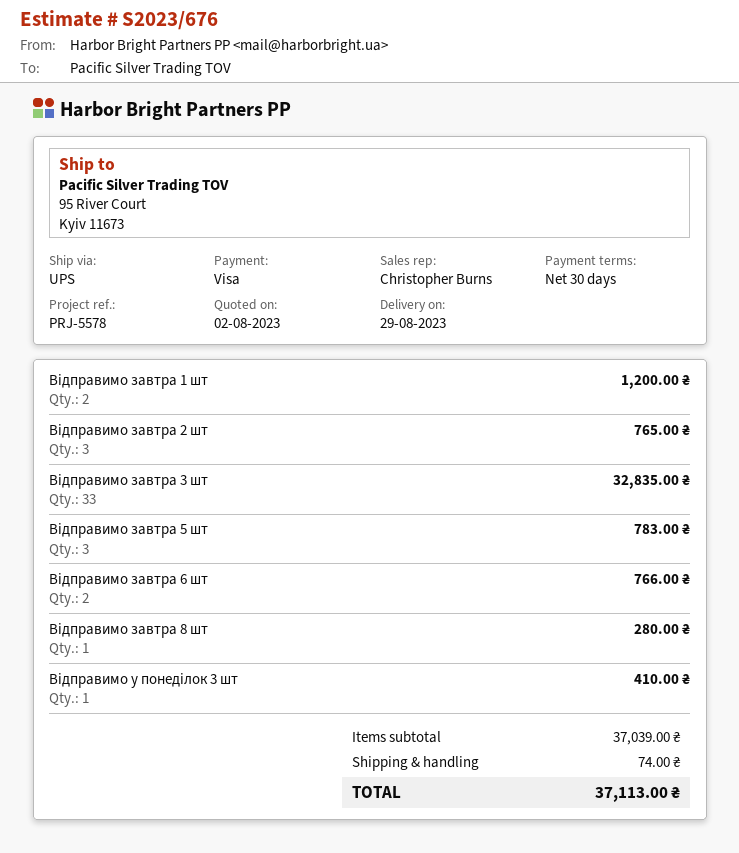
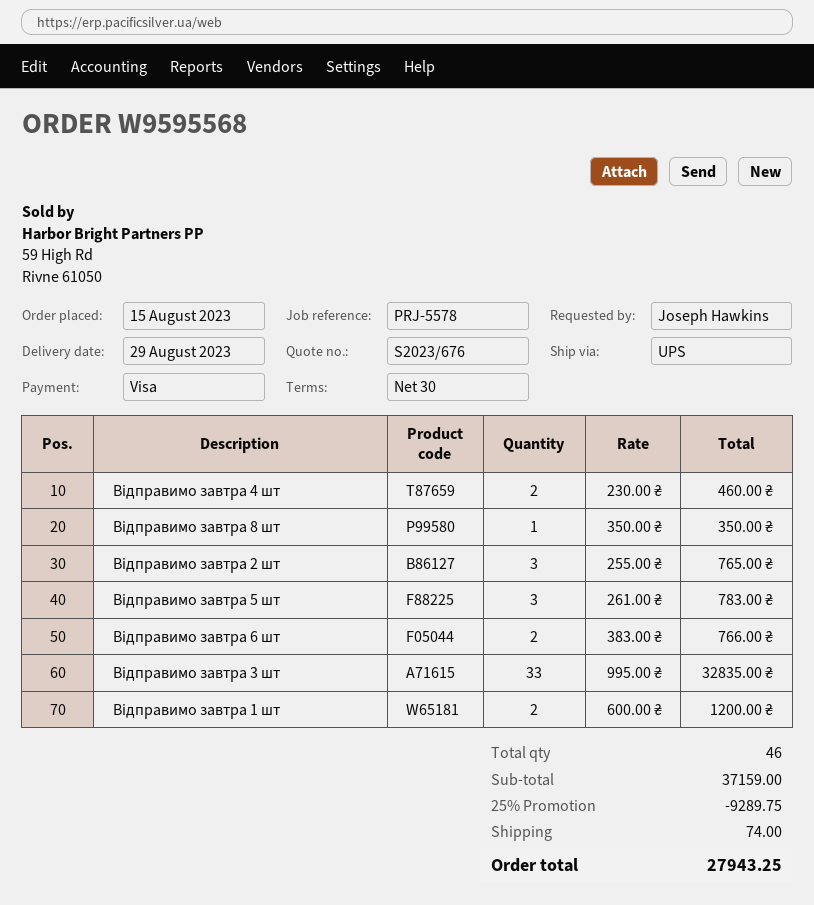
Відправимо завтра 8 шт: 1 for 280.00 -> 1 for 350.00
Відправимо у понеділок 3 шт: 1 for 410.00 -> none
Відправимо завтра 4 шт: none -> 2 for 460.00
subtotal: 37039.00 -> 37159.00
discount: none -> 25% = 9289.75
total: 37113.00 -> 27943.25

